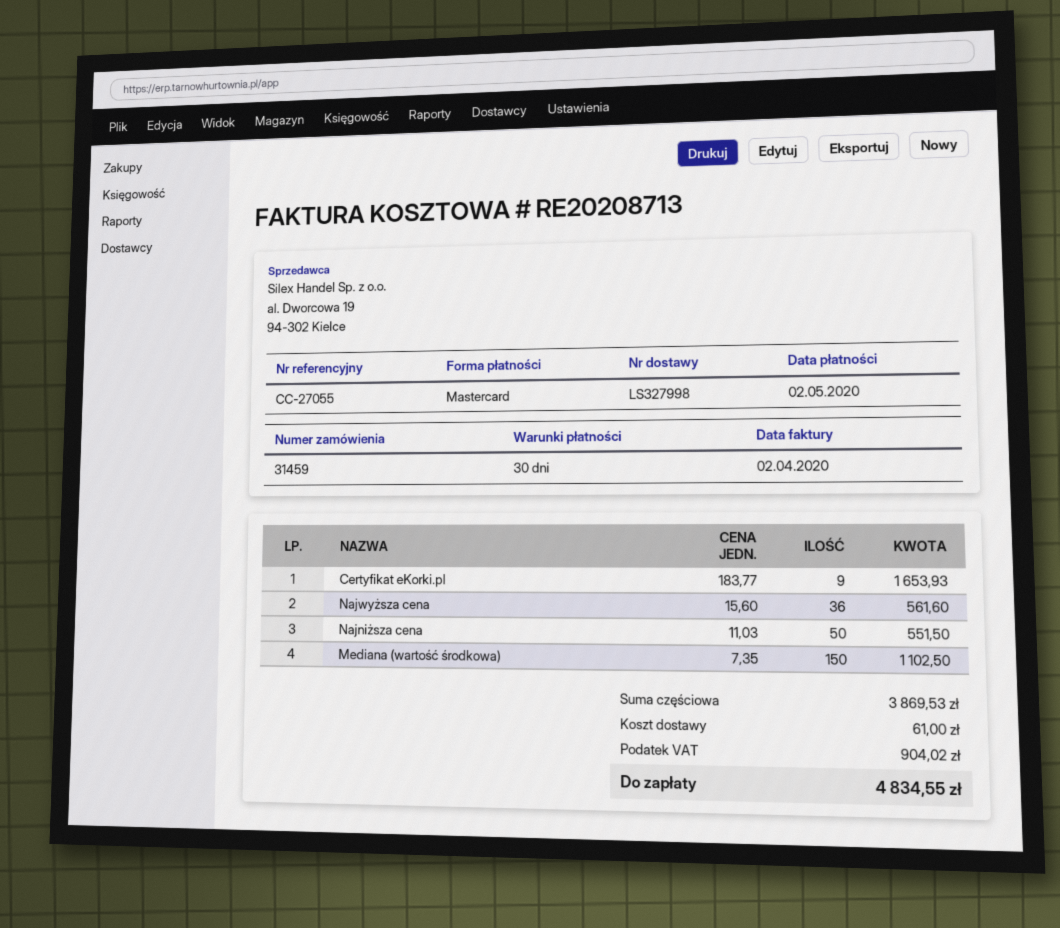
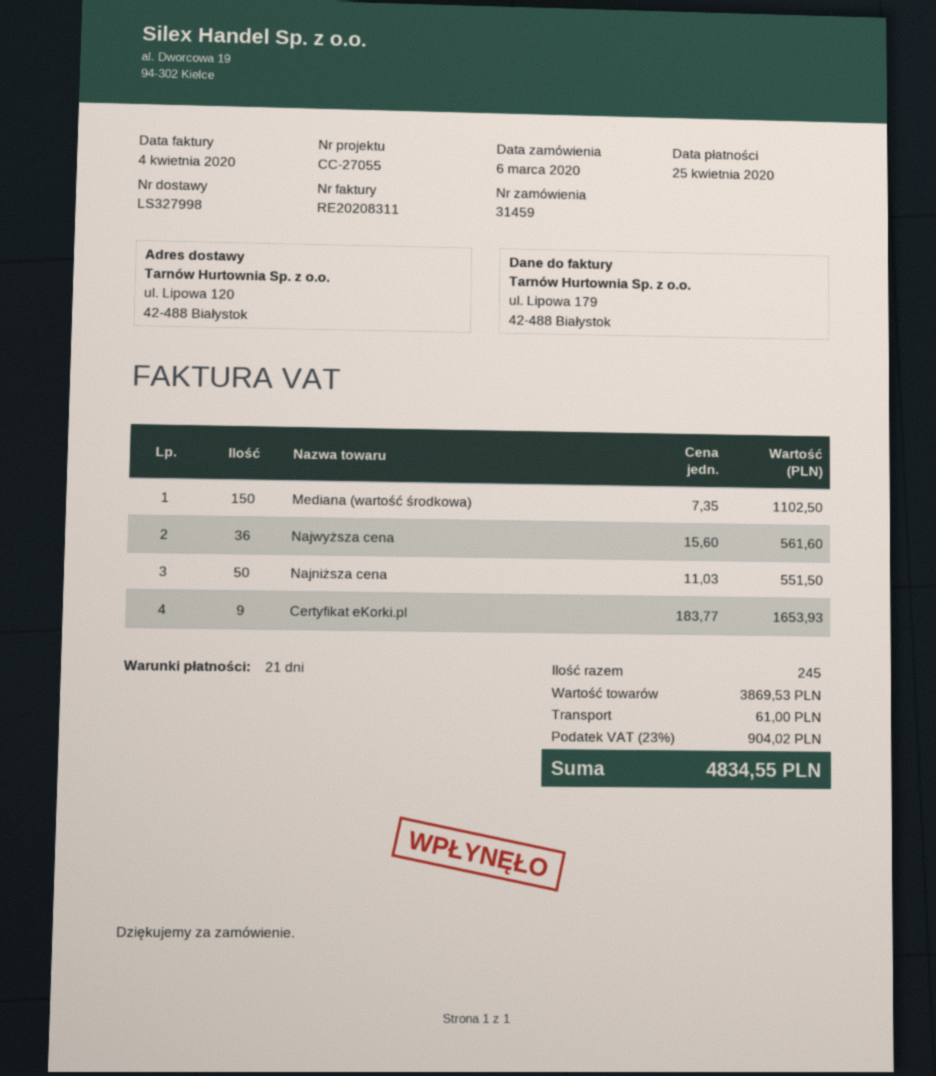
invoice number: RE20208713 -> RE20208311
invoice date: 2020-04-02 -> 2020-04-04
payment terms: 30 days -> 21 days
due date: 2020-05-02 -> 2020-04-25

